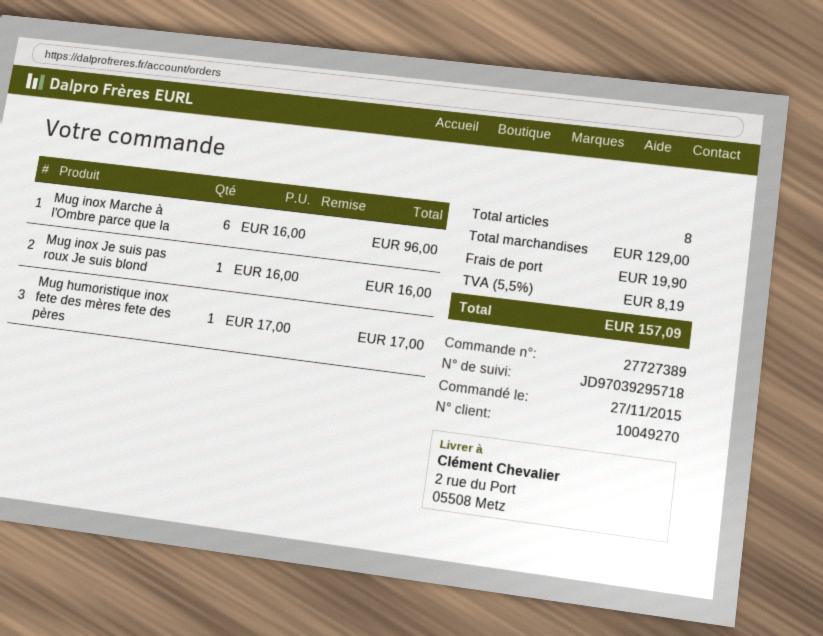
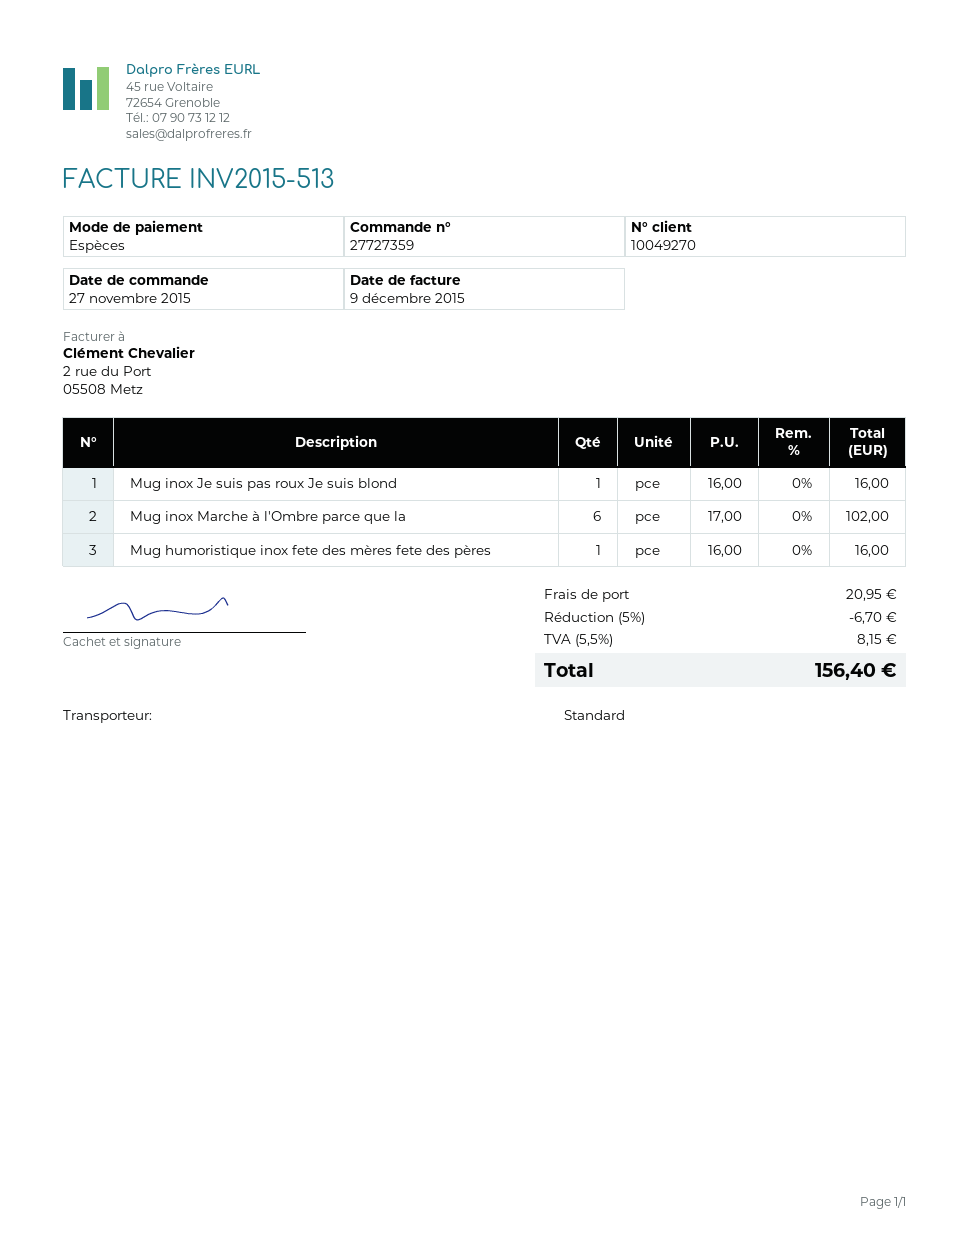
order number: 27727389 -> 27727359
Mug inox Marche à l'Ombre parce que la: 6 x 16.00 = 96.00 -> 6 x 17.00 = 102.00
Mug humoristique inox fete des mères fete des pères: 1 x 17.00 = 17.00 -> 1 x 16.00 = 16.00
discount: none -> 5% = 6.70
shipping: 19.90 -> 20.95
tax: 5.5% = 8.19 -> 5.5% = 8.15
total: 157.09 -> 156.40

